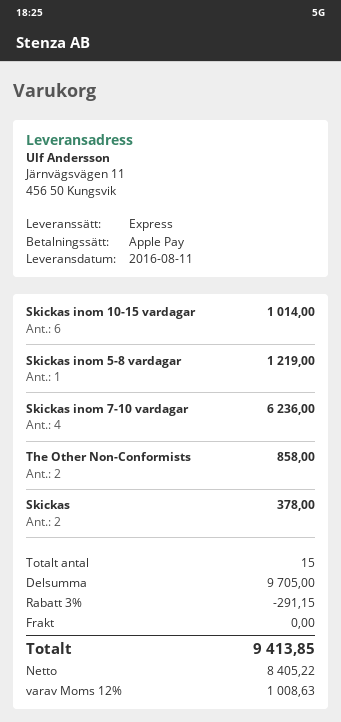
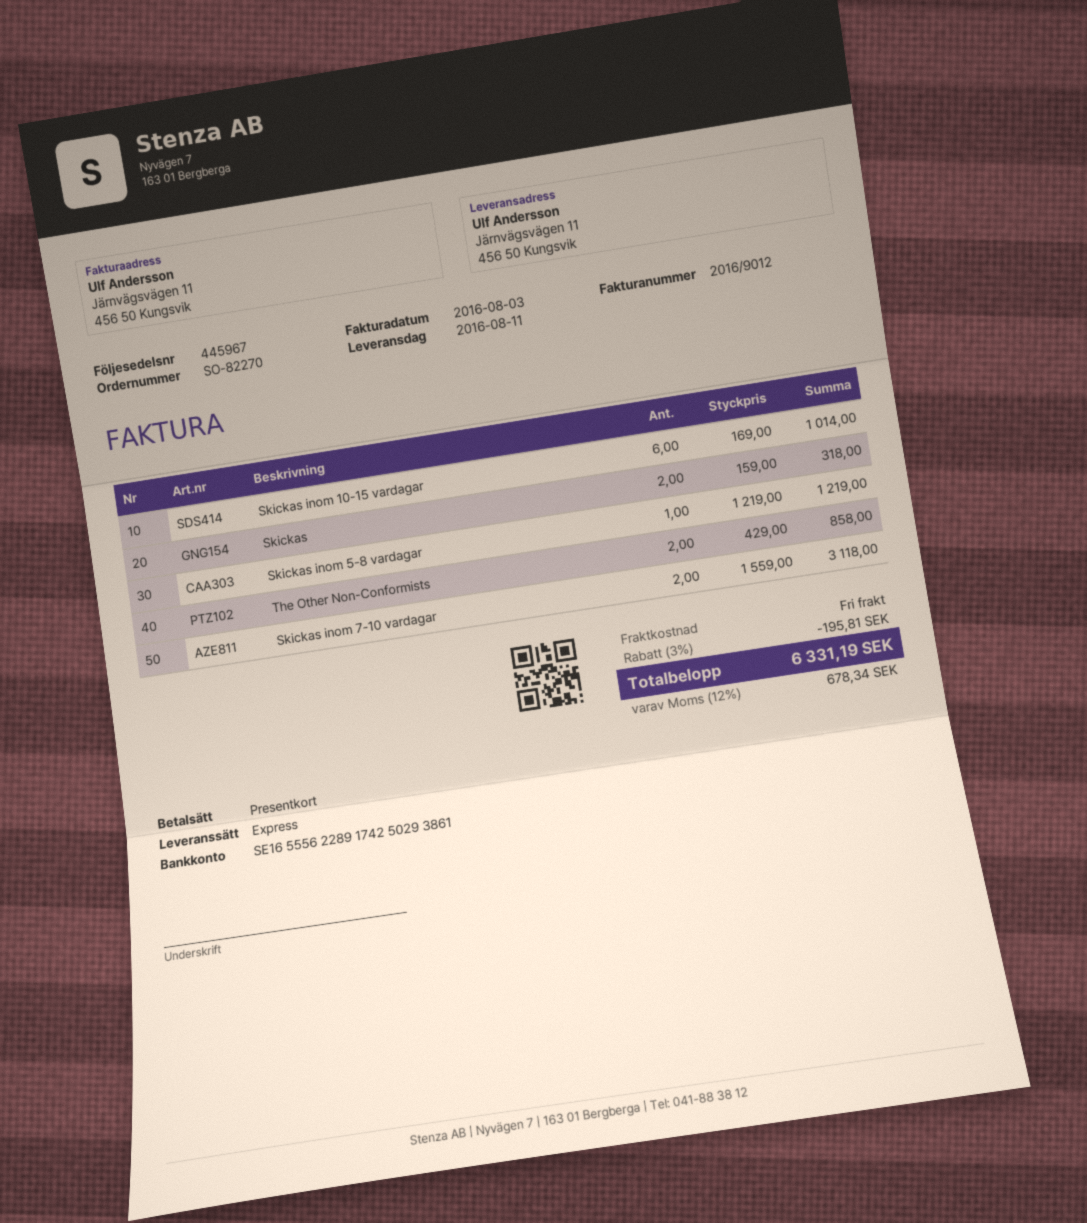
payment method: Apple Pay -> gift card
Skickas inom 7-10 vardagar: 4 for 6236.00 -> 2 for 3118.00
Skickas: 2 for 378.00 -> 2 for 318.00
discount: 3% = 291.15 -> 3% = 195.81
tax: 12% = 1008.63 -> 12% = 678.34
total: 9413.85 -> 6331.19

